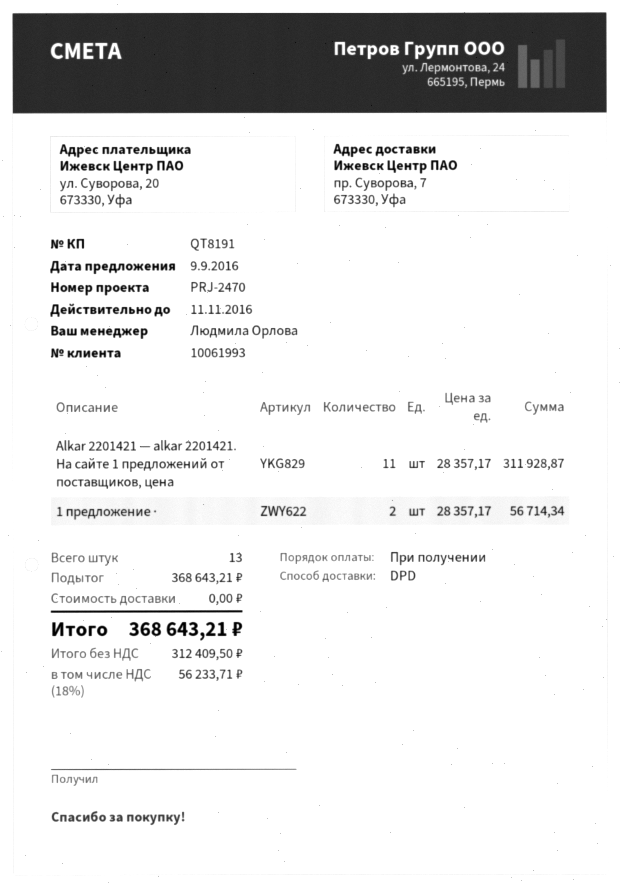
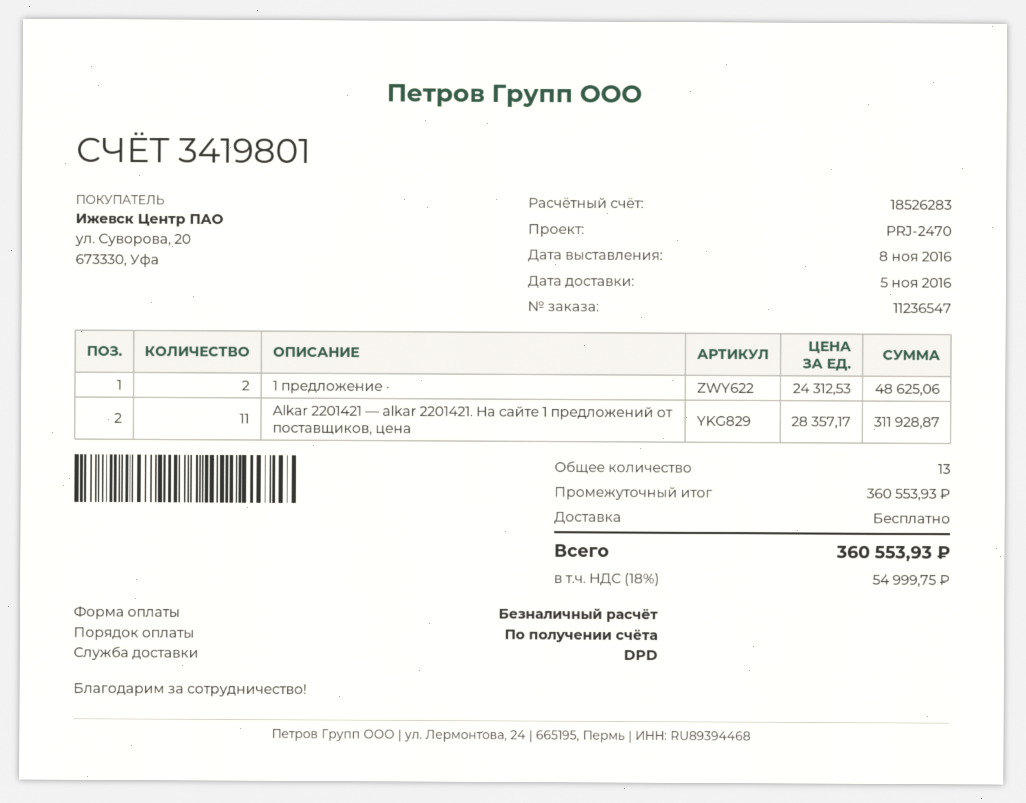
1 предложение ·: 2 x 28357.17 = 56714.34 -> 2 x 24312.53 = 48625.06
subtotal: 368643.21 -> 360553.93
tax: 18% = 56233.71 -> 18% = 54999.75
total: 368643.21 -> 360553.93

